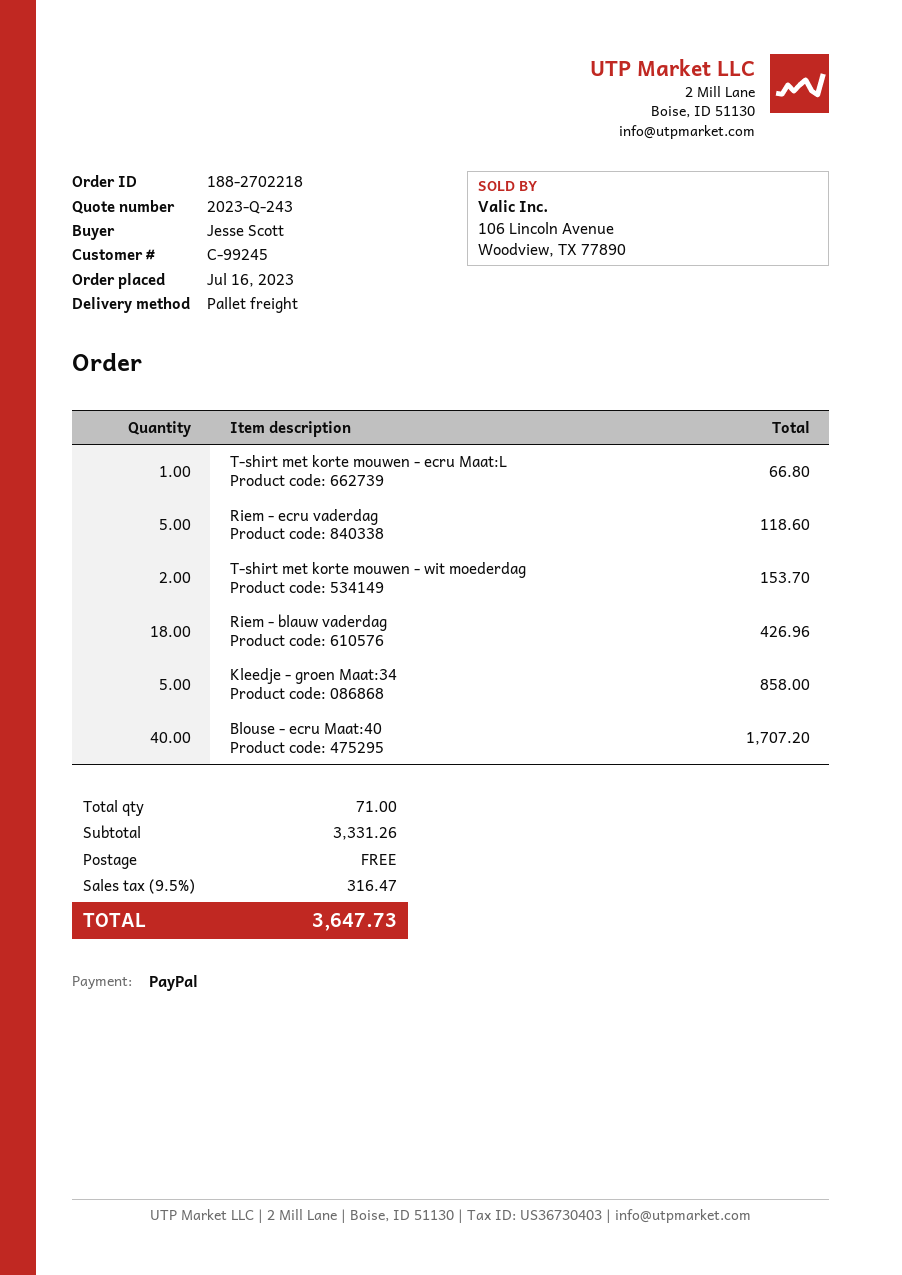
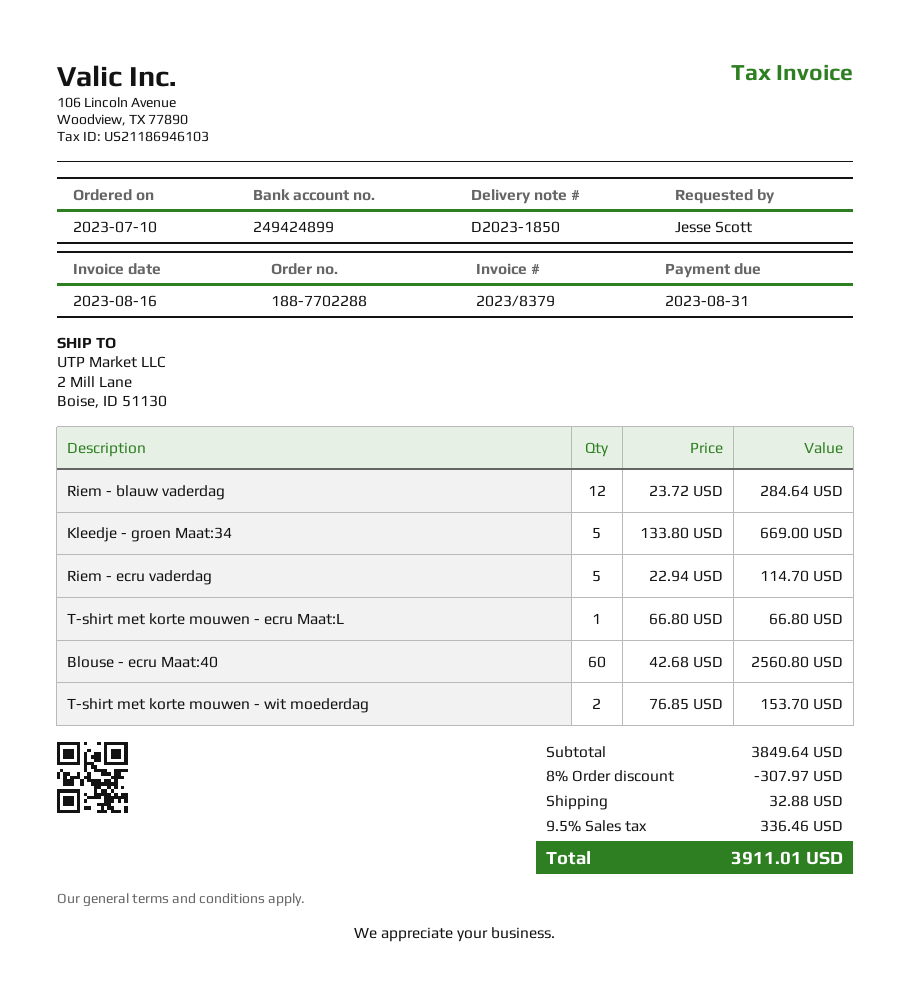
order number: 188-2702218 -> 188-7702288
order date: 2023-07-16 -> 2023-07-10
Riem - ecru vaderdag: 5 for 118.60 -> 5 for 114.70
Riem - blauw vaderdag: 18 for 426.96 -> 12 for 284.64
Kleedje - groen Maat:34: 5 for 858.00 -> 5 for 669.00
Blouse - ecru Maat:40: 40 for 1707.20 -> 60 for 2560.80
subtotal: 3331.26 -> 3849.64
discount: none -> 8% = 307.97
shipping: 0.00 -> 32.88
tax: 9.5% = 316.47 -> 9.5% = 336.46
total: 3647.73 -> 3911.01

